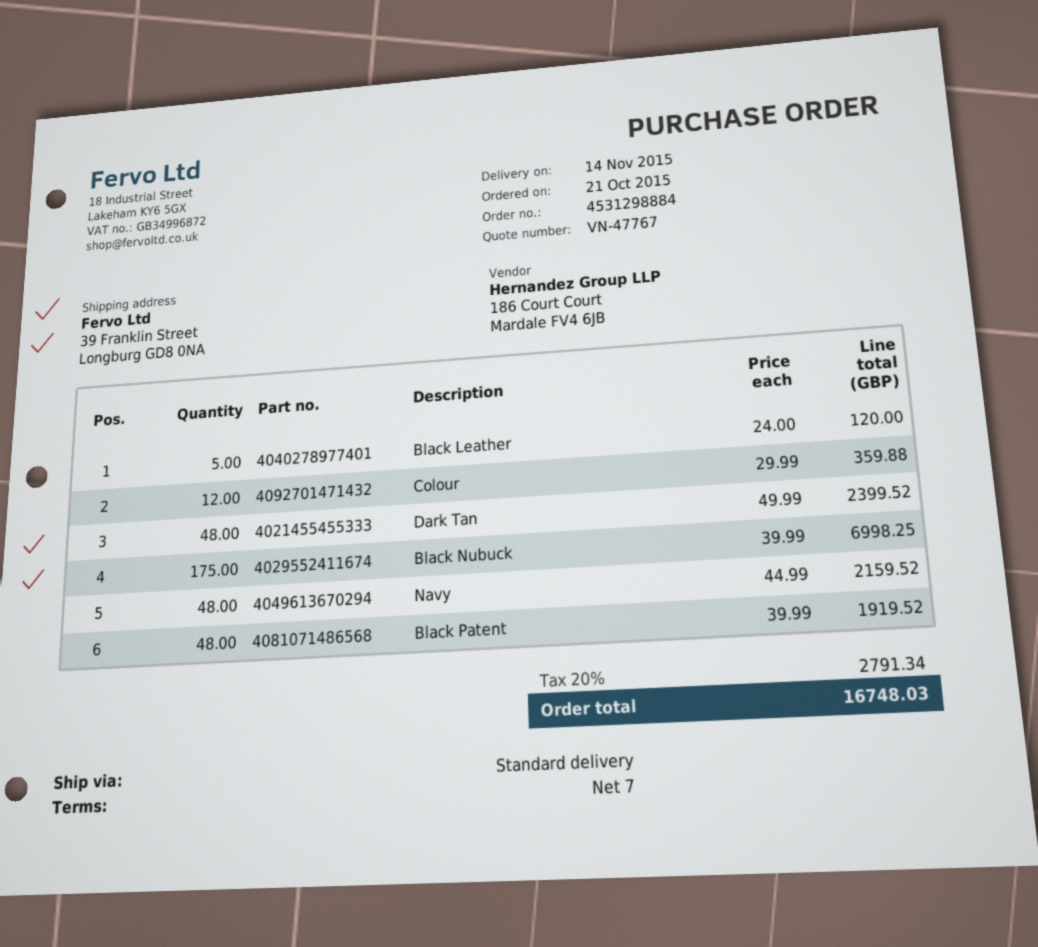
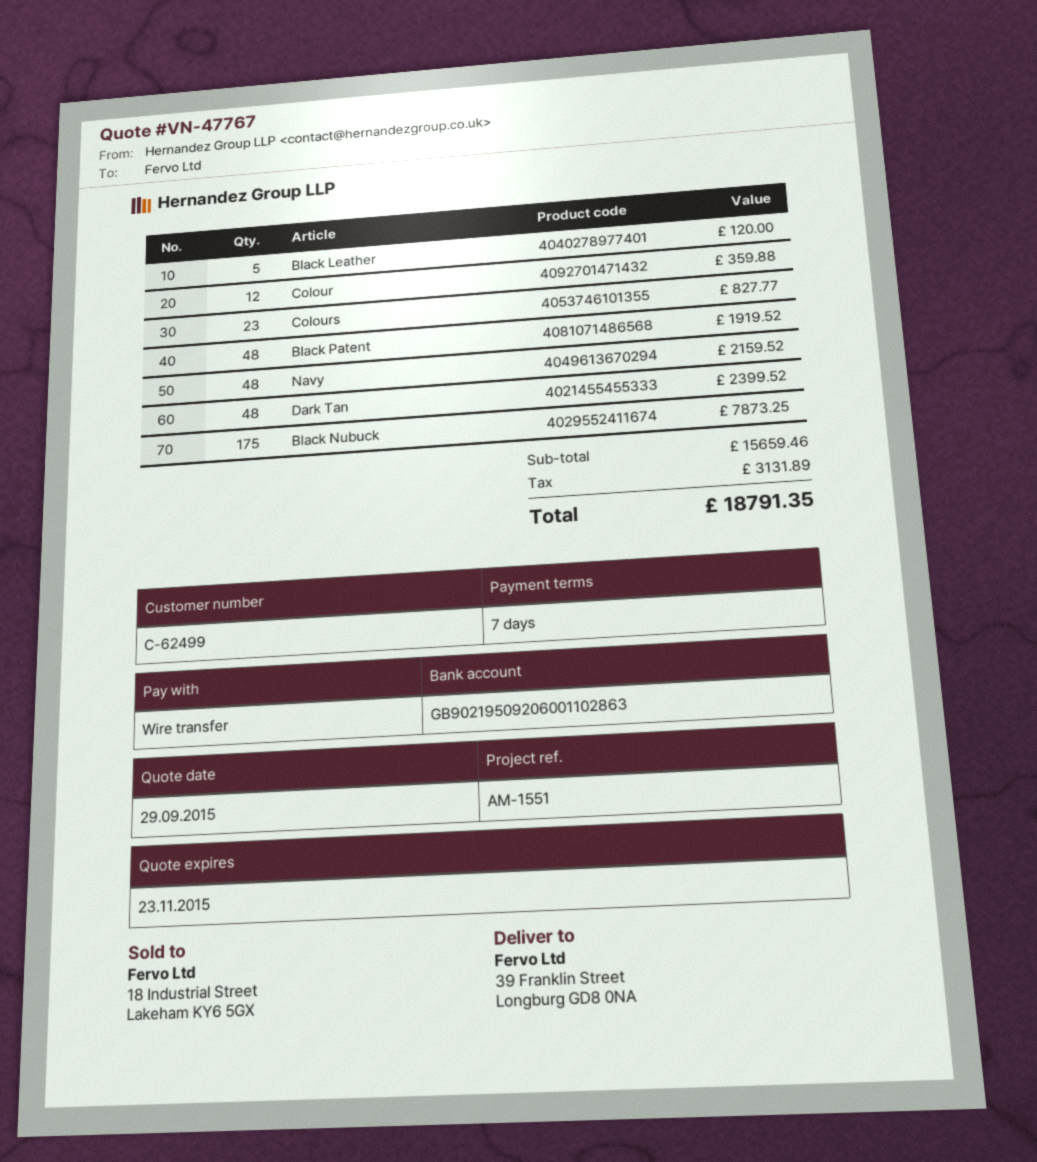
Black Nubuck: 175 for 6998.25 -> 175 for 7873.25
Colours: none -> 23 for 827.77
tax: 2791.34 -> 3131.89
total: 16748.03 -> 18791.35

